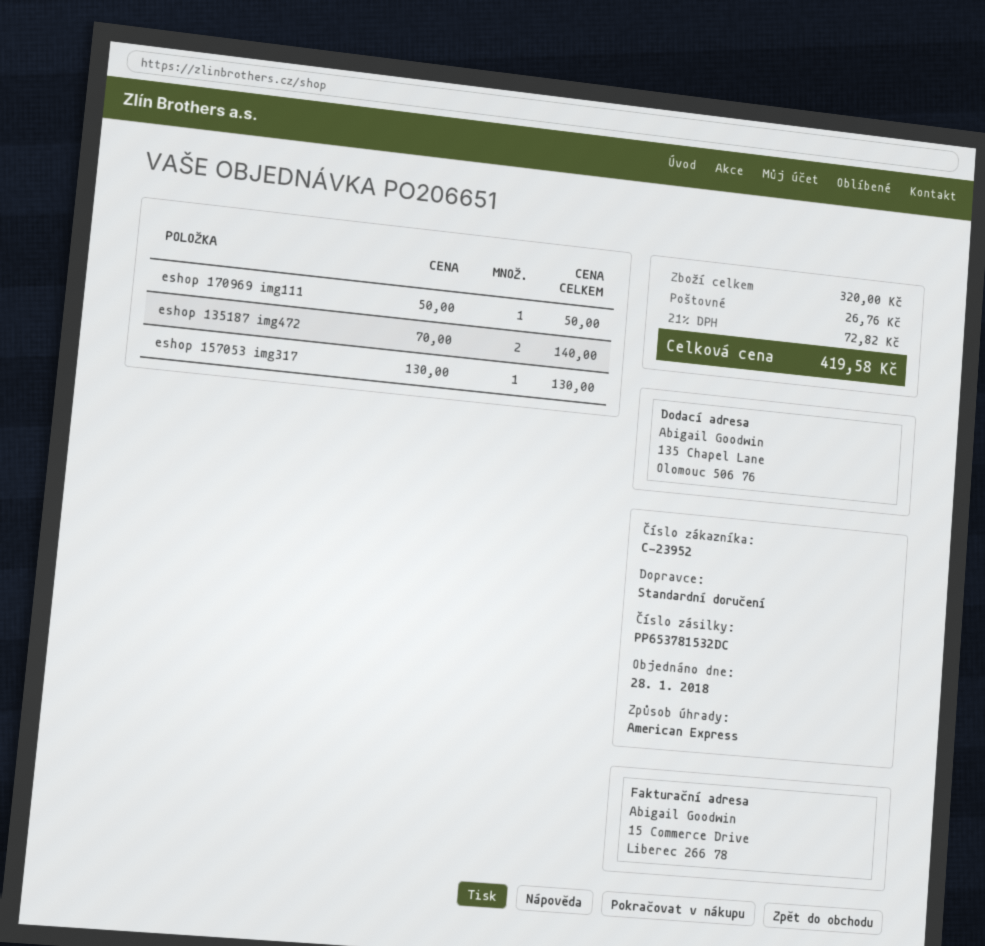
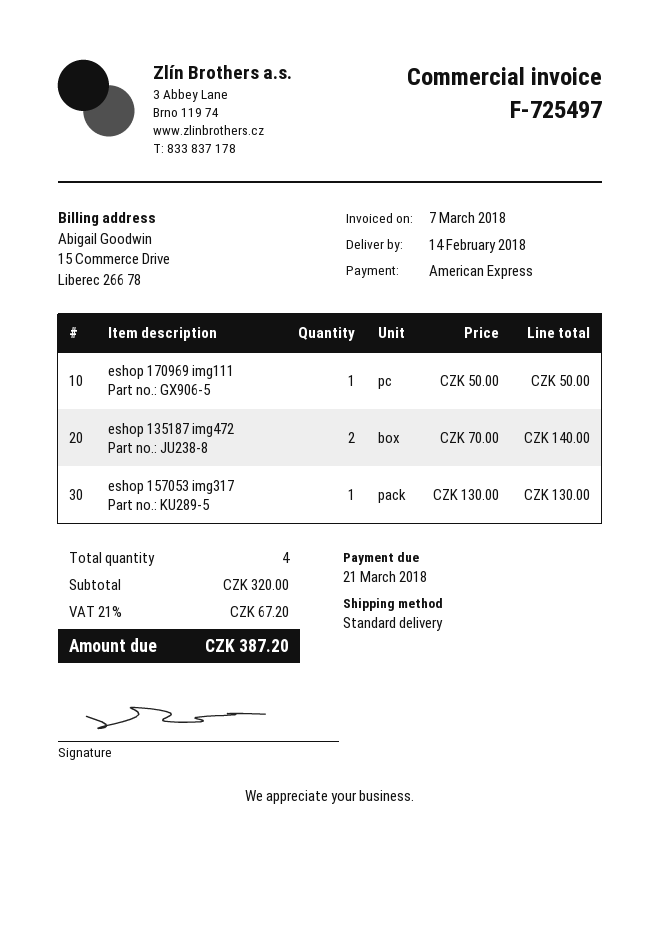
shipping: 26.76 -> none
tax: 21% = 72.82 -> 21% = 67.20
total: 419.58 -> 387.20

